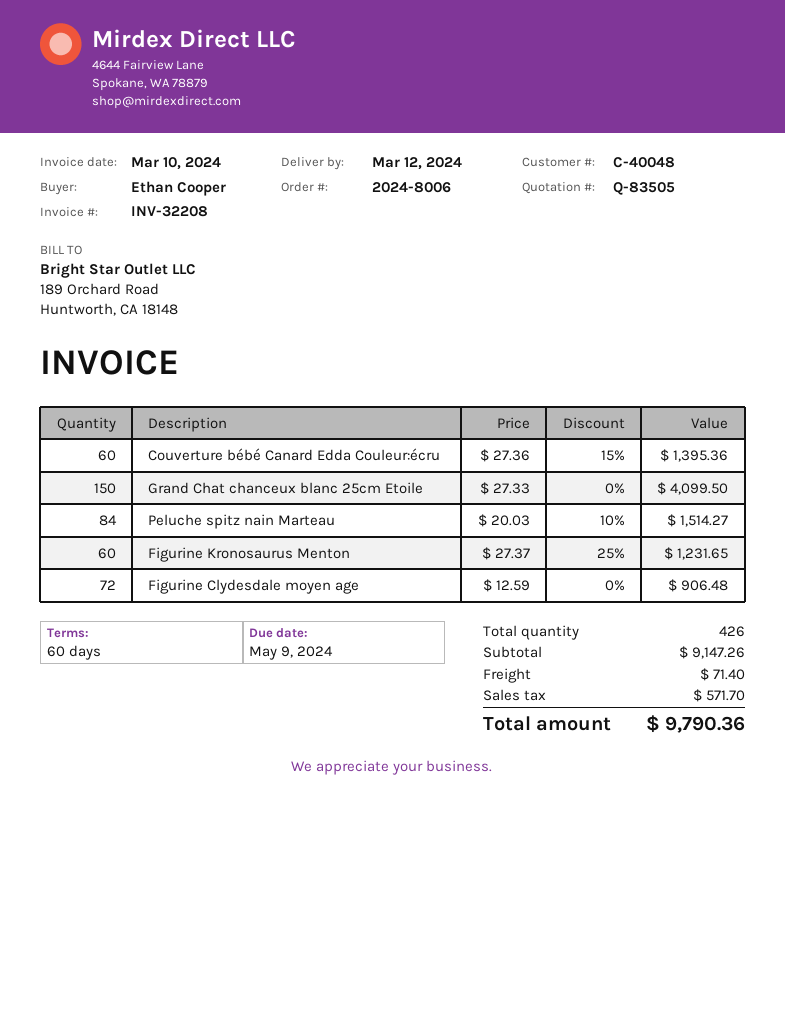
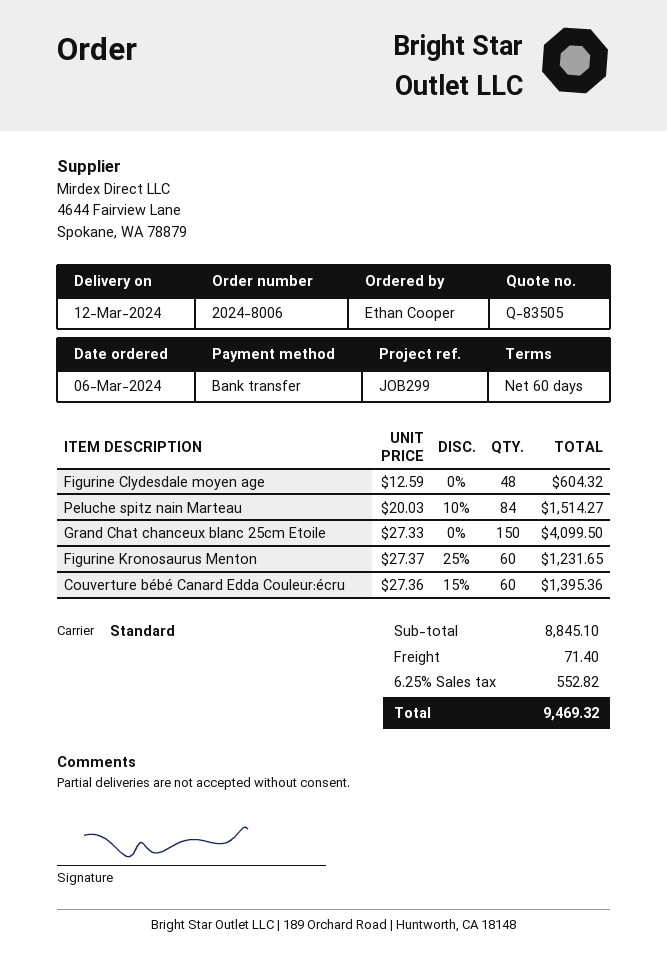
Figurine Clydesdale moyen age: 72 x 12.59 = 906.48 -> 48 x 12.59 = 604.32
subtotal: 9147.26 -> 8845.10
tax: 571.70 -> 552.82
total: 9790.36 -> 9469.32

